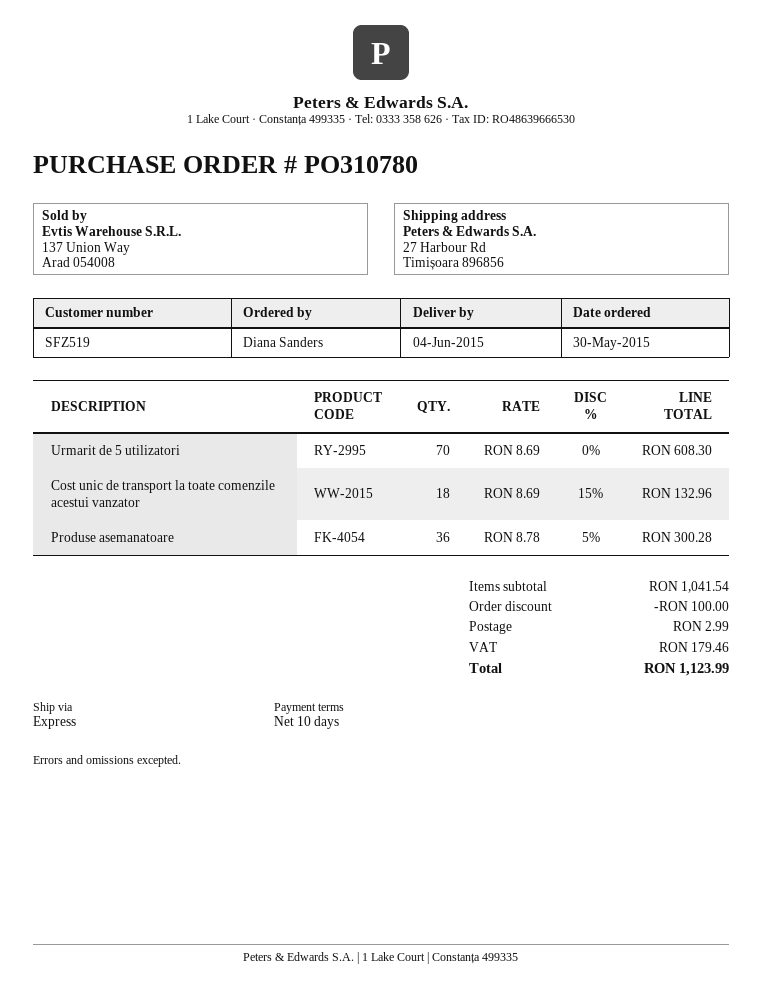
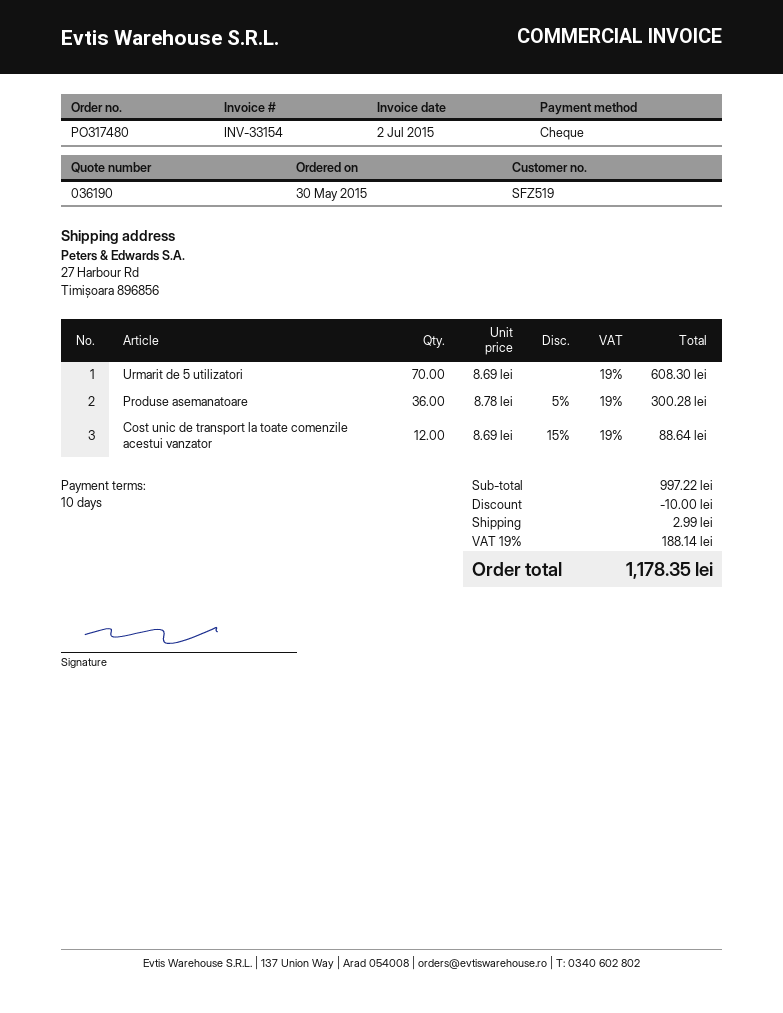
order number: PO310780 -> PO317480
Cost unic de transport la toate comenzile acestui vanzator: 18 x 8.69 - 15% = 132.96 -> 12 x 8.69 - 15% = 88.64
subtotal: 1041.54 -> 997.22
discount: 100.00 -> 10.00
tax: 179.46 -> 188.14
total: 1123.99 -> 1178.35

